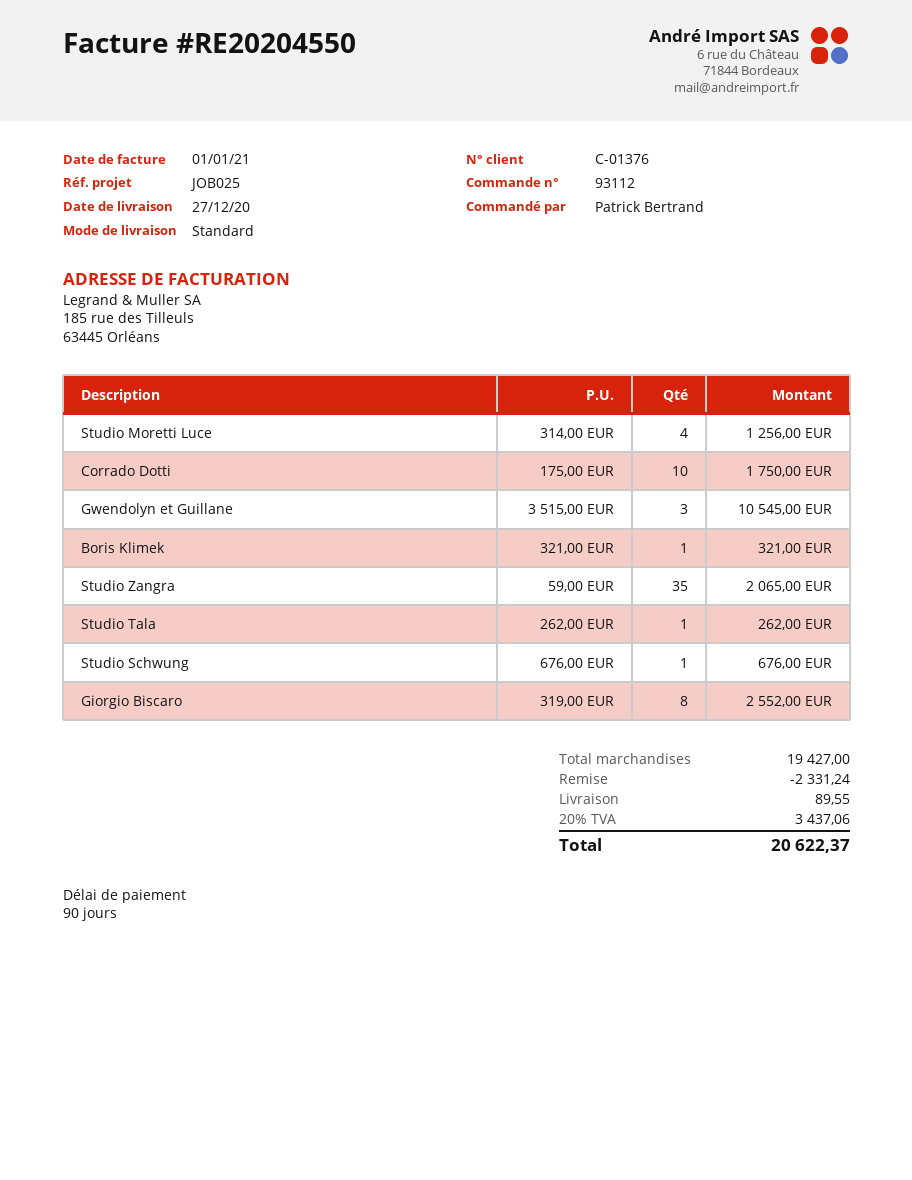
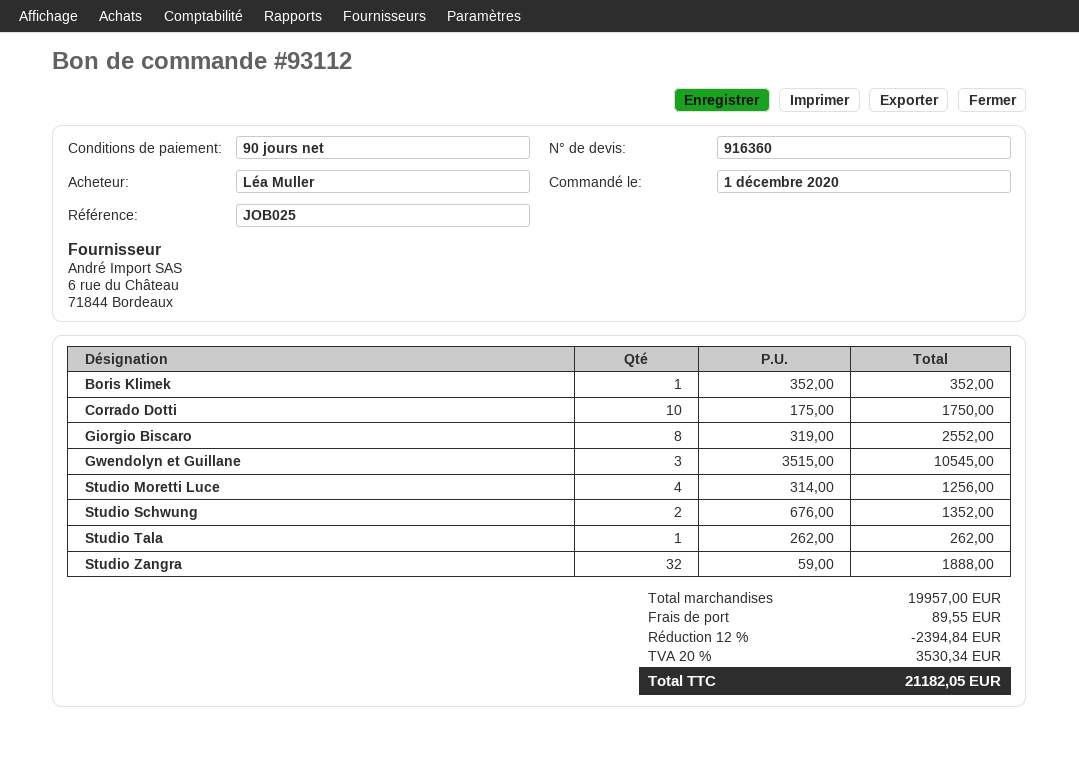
ordered by: Patrick Bertrand -> Léa Muller
Boris Klimek: 1 x 321.00 = 321.00 -> 1 x 352.00 = 352.00
Studio Zangra: 35 x 59.00 = 2065.00 -> 32 x 59.00 = 1888.00
Studio Schwung: 1 x 676.00 = 676.00 -> 2 x 676.00 = 1352.00
subtotal: 19427.00 -> 19957.00
discount: 2331.24 -> 2394.84
tax: 20% = 3437.06 -> 20% = 3530.34
total: 20622.37 -> 21182.05

